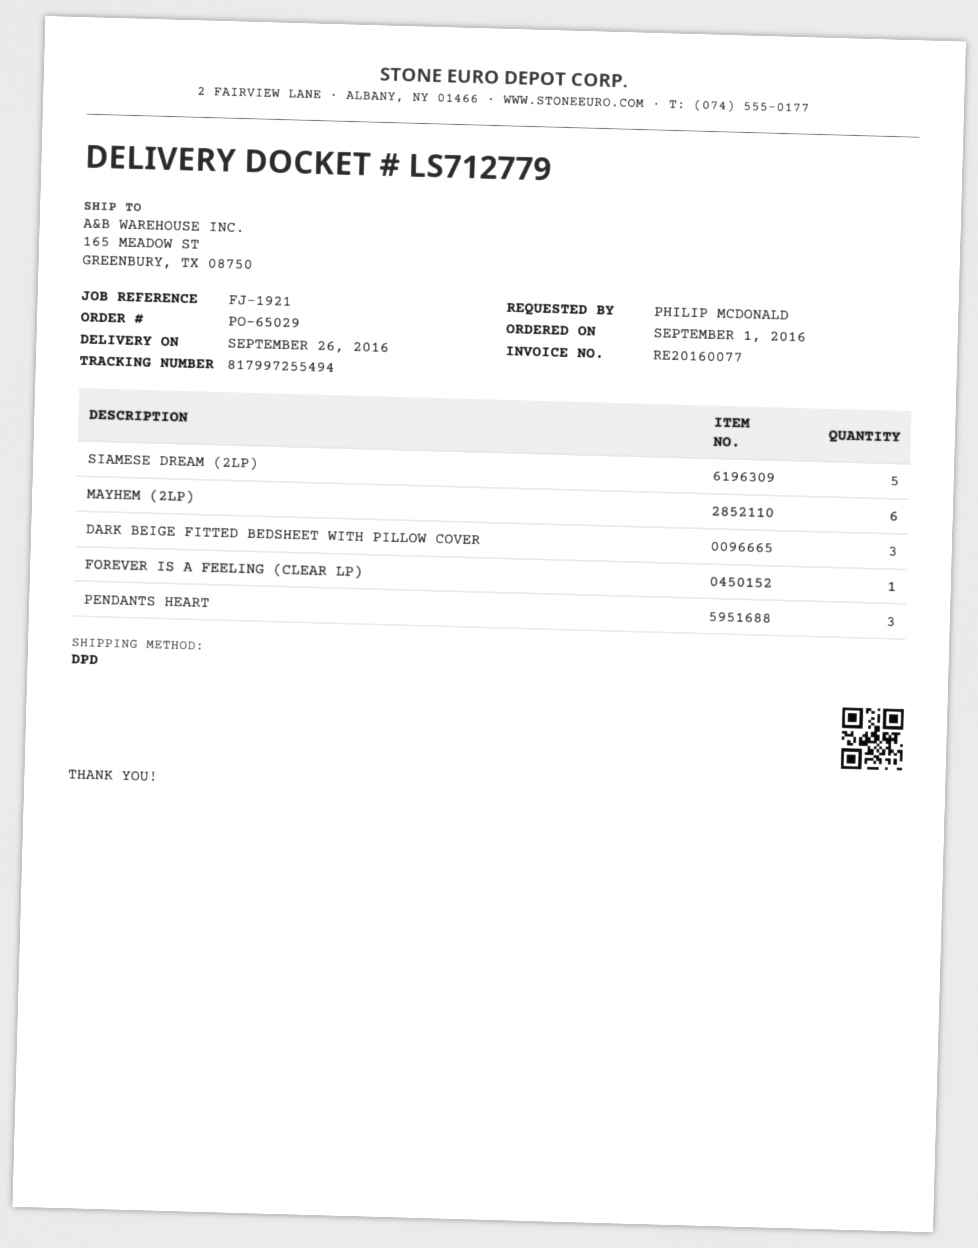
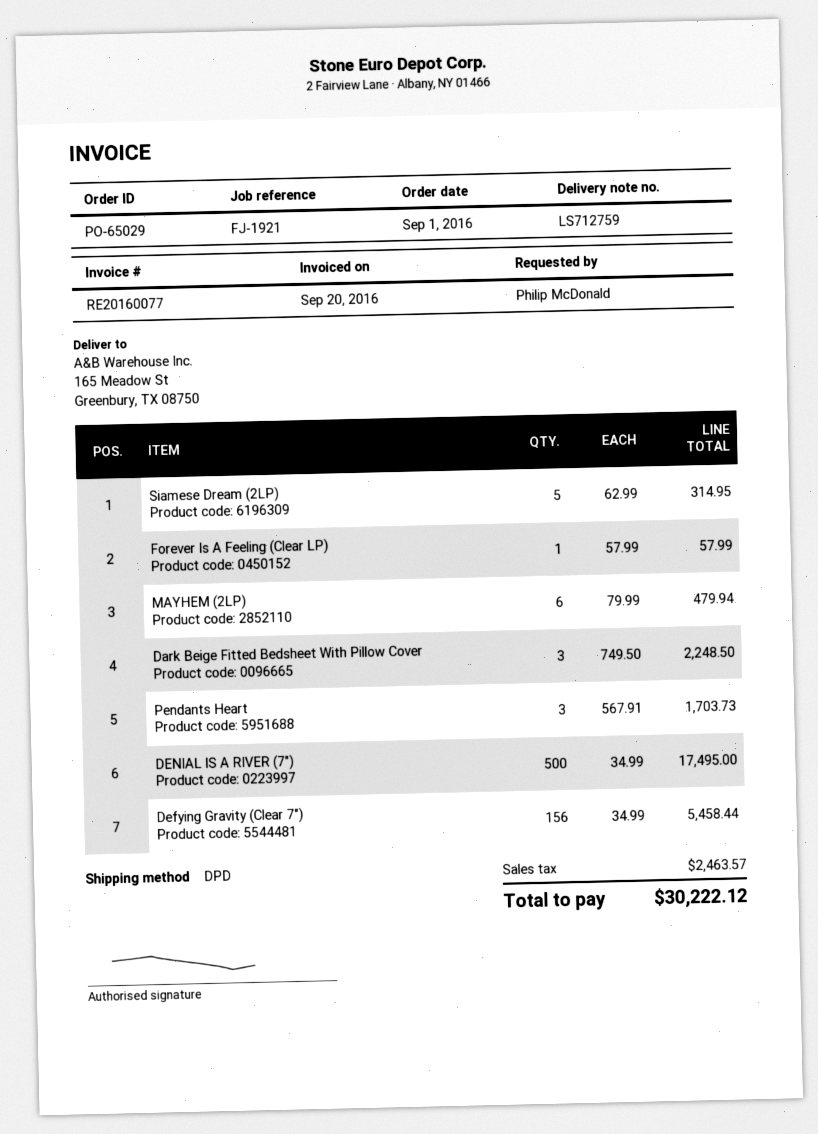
delivery note number: LS712779 -> LS712759
DENIAL IS A RIVER (7"): none -> 500
Defying Gravity (Clear 7"): none -> 156

